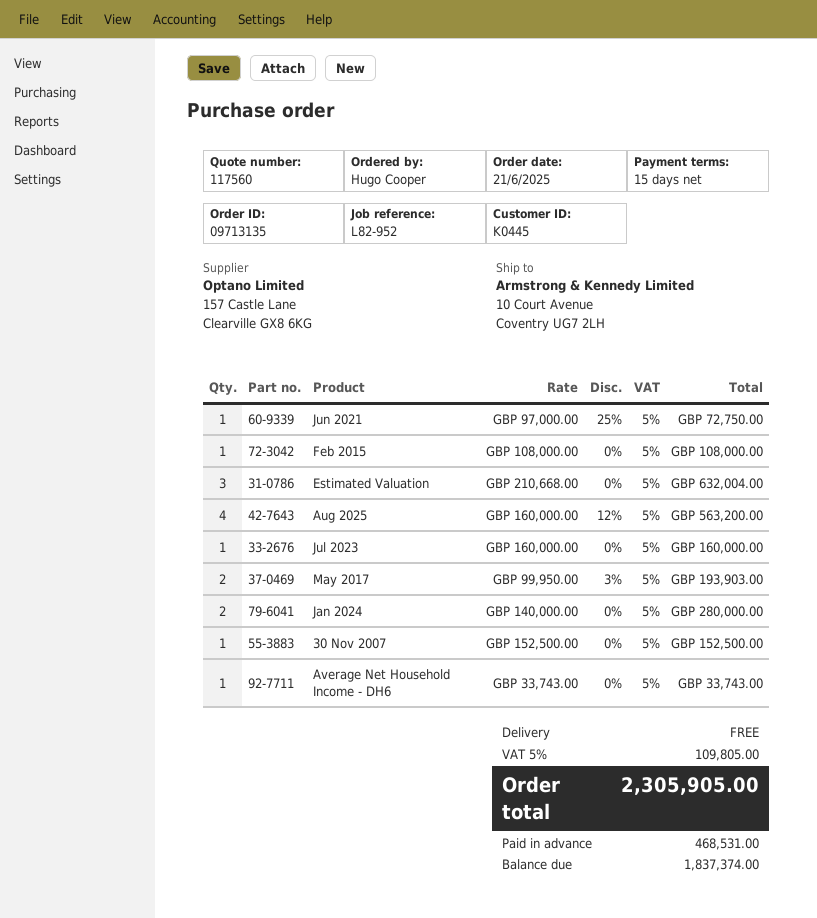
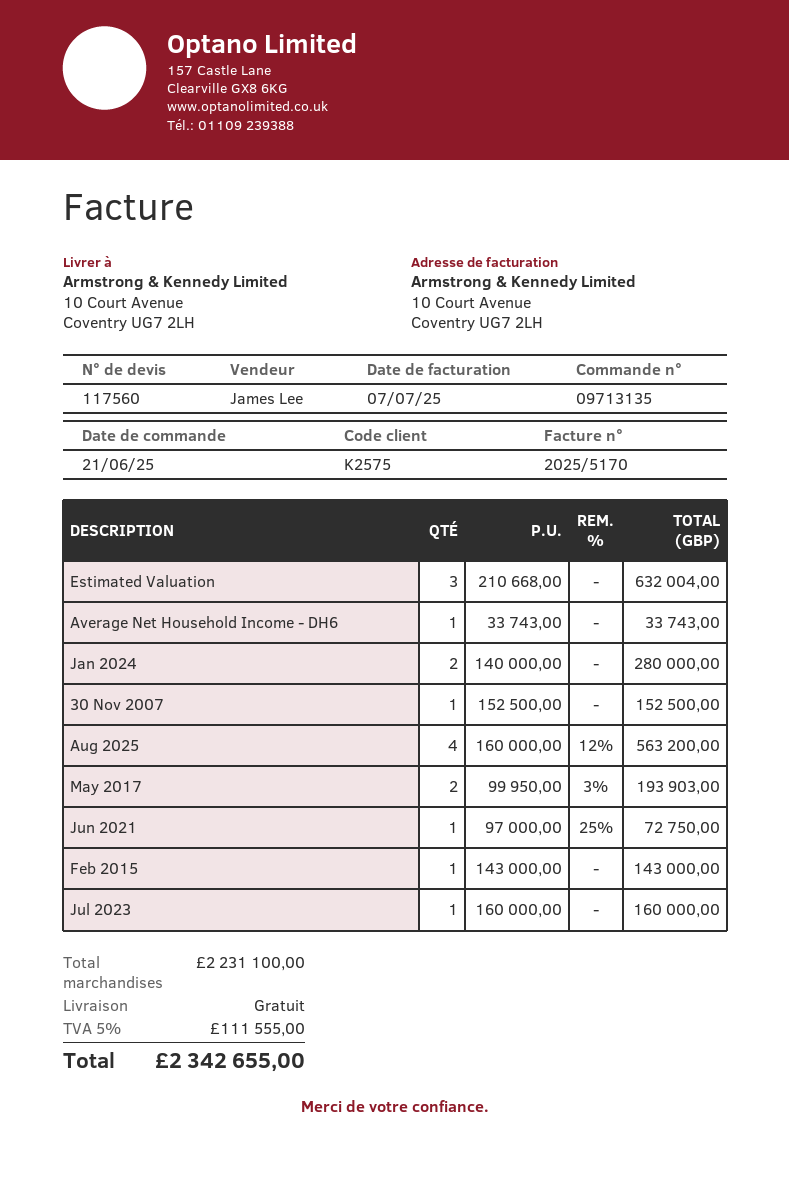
customer number: K0445 -> K2575
Feb 2015: 1 x 108000.00 = 108000.00 -> 1 x 143000.00 = 143000.00
tax: 5% = 109805.00 -> 5% = 111555.00
total: 2305905.00 -> 2342655.00

